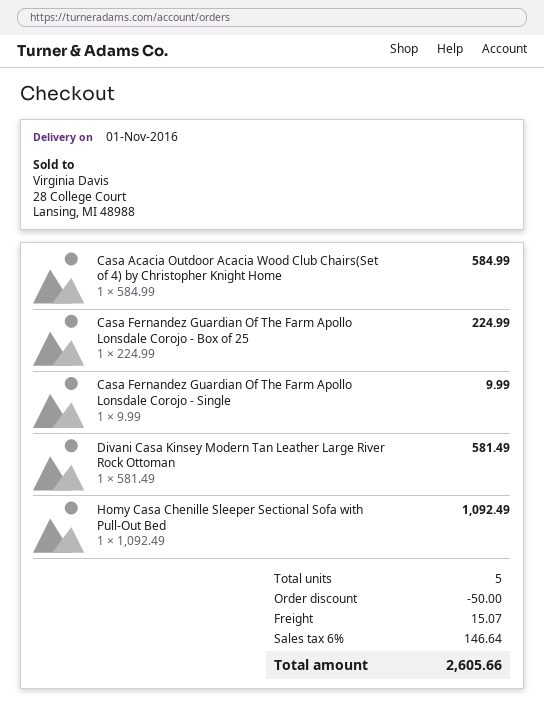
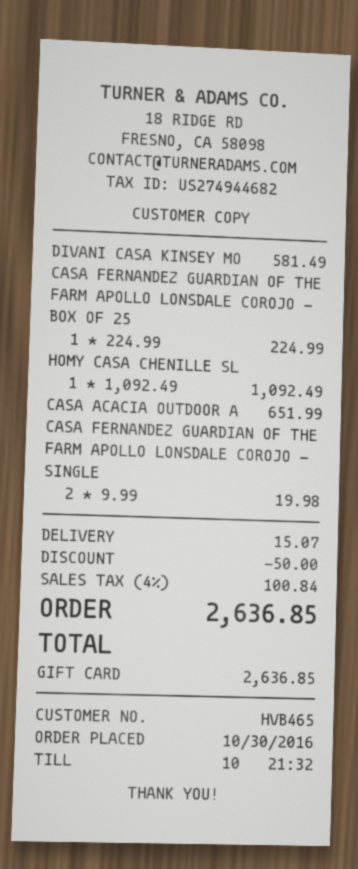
Casa Acacia Outdoor Acacia Wood Club Chairs(Set of 4) by Christopher Knight Home: 1 x 584.99 = 584.99 -> 1 x 651.99 = 651.99
Casa Fernandez Guardian Of The Farm Apollo Lonsdale Corojo - Single: 1 x 9.99 = 9.99 -> 2 x 9.99 = 19.98
tax: 6% = 146.64 -> 4% = 100.84
total: 2605.66 -> 2636.85

